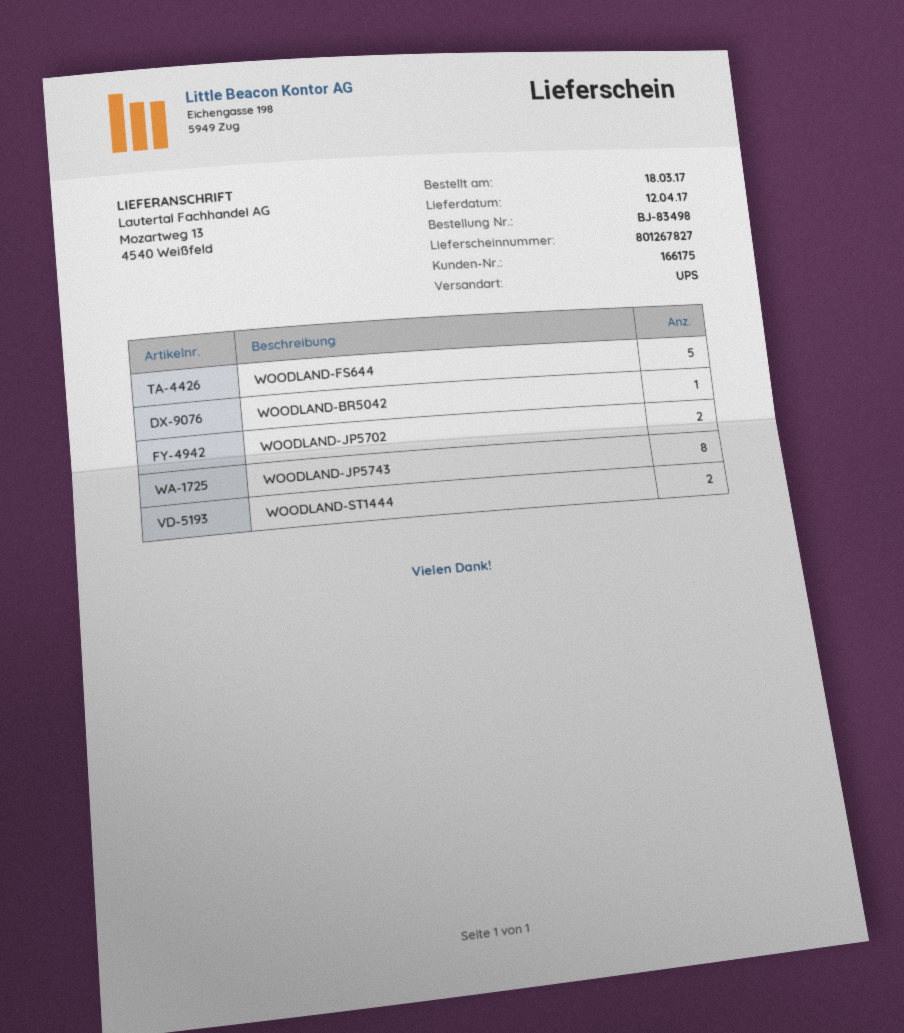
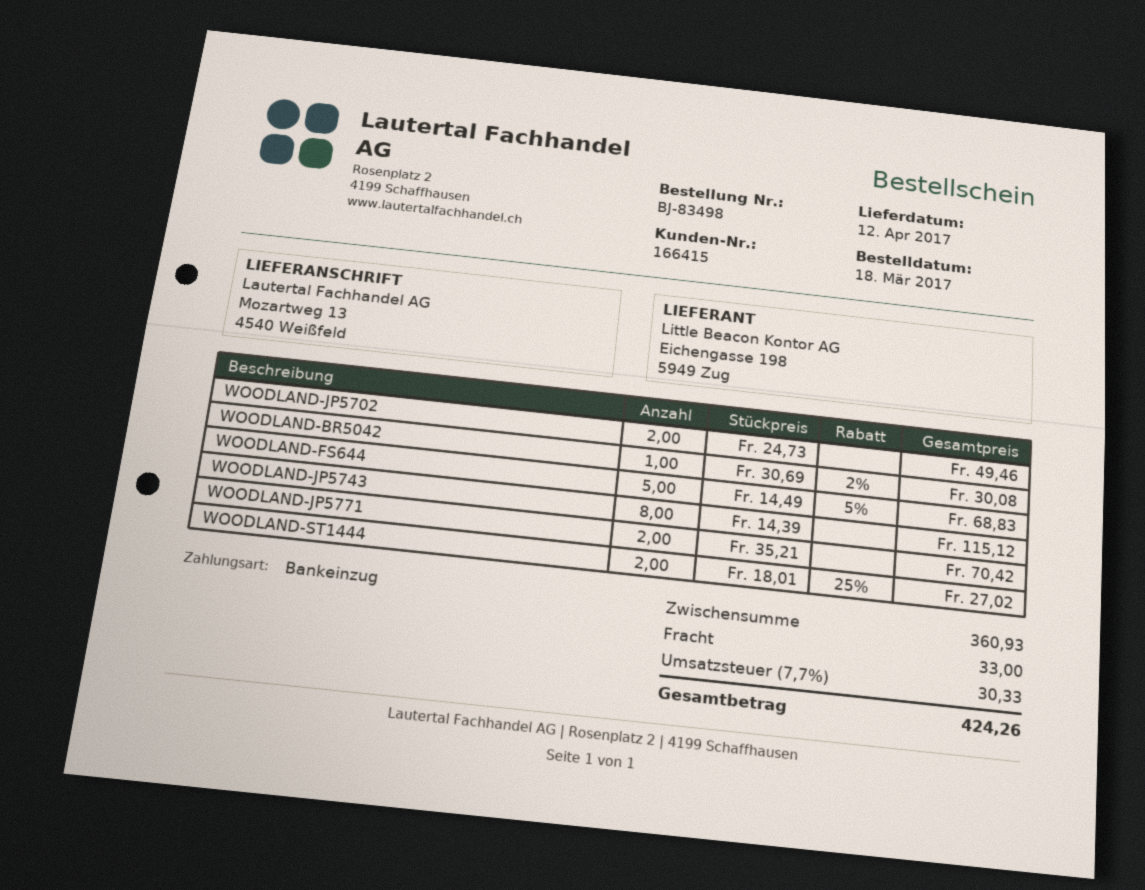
customer number: 166175 -> 166415
WOODLAND-JP5771: none -> 2

